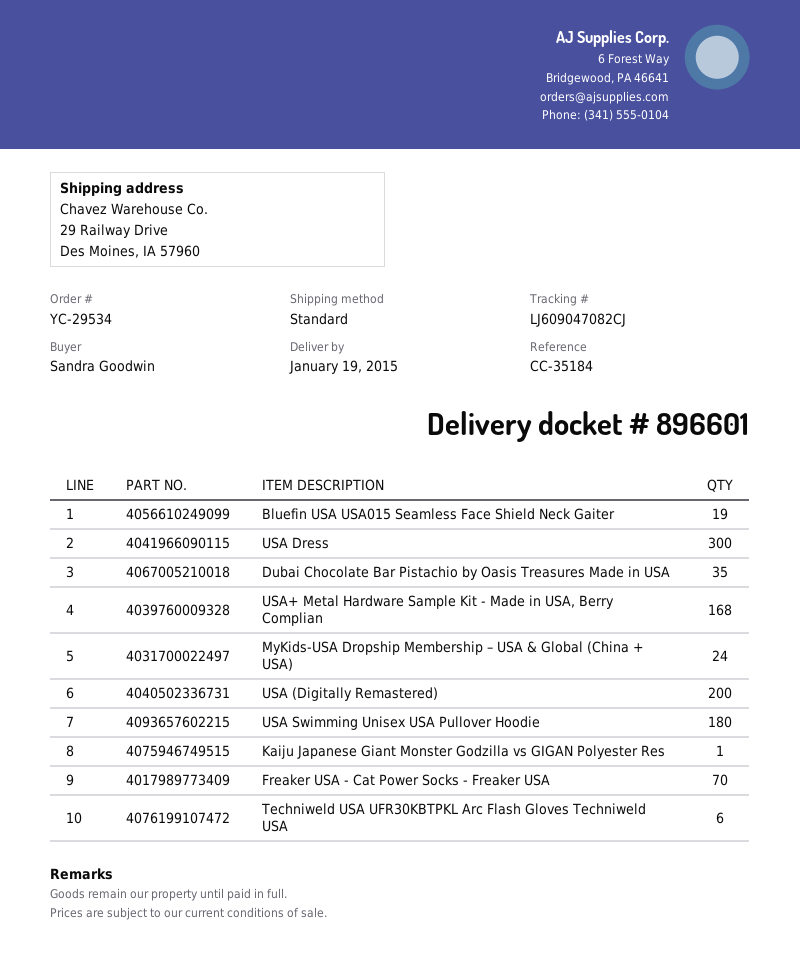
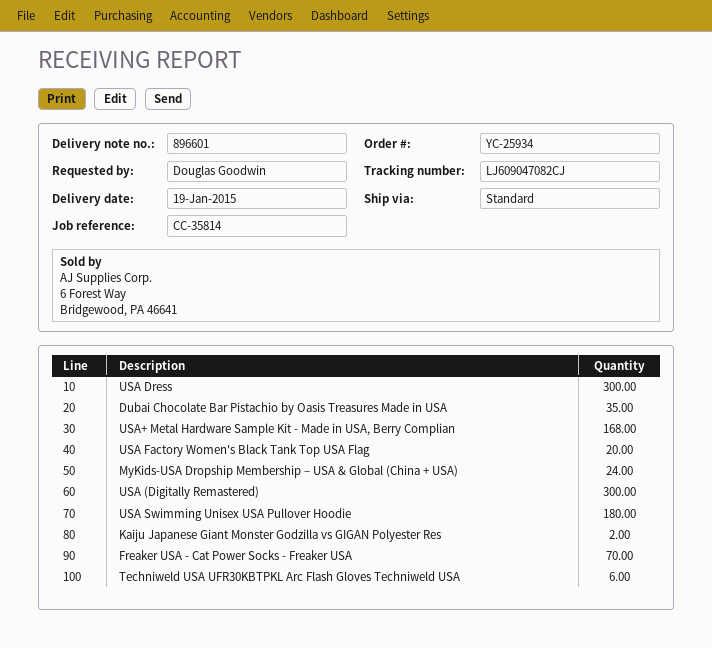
order number: YC-29534 -> YC-25934
reference: CC-35184 -> CC-35814
ordered by: Sandra Goodwin -> Douglas Goodwin
Bluefin USA USA015 Seamless Face Shield Neck Gaiter: 19 -> none
USA (Digitally Remastered): 200 -> 300
Kaiju Japanese Giant Monster Godzilla vs GIGAN Polyester Res: 1 -> 2
USA Factory Women's Black Tank Top USA Flag: none -> 20

